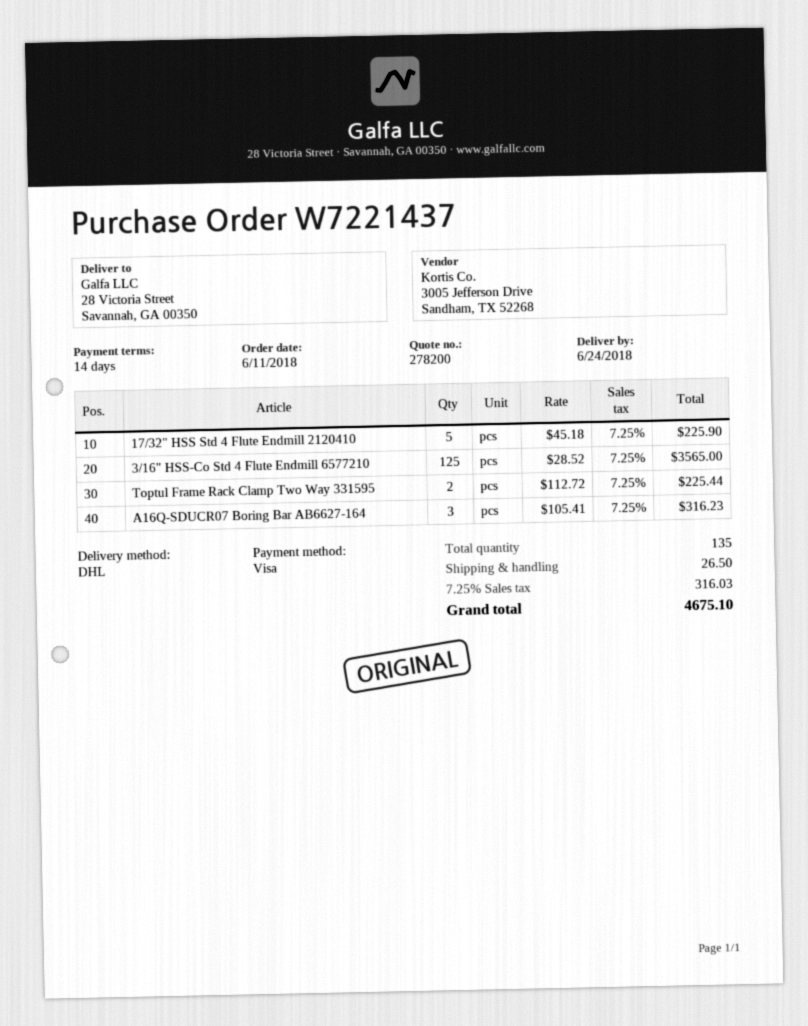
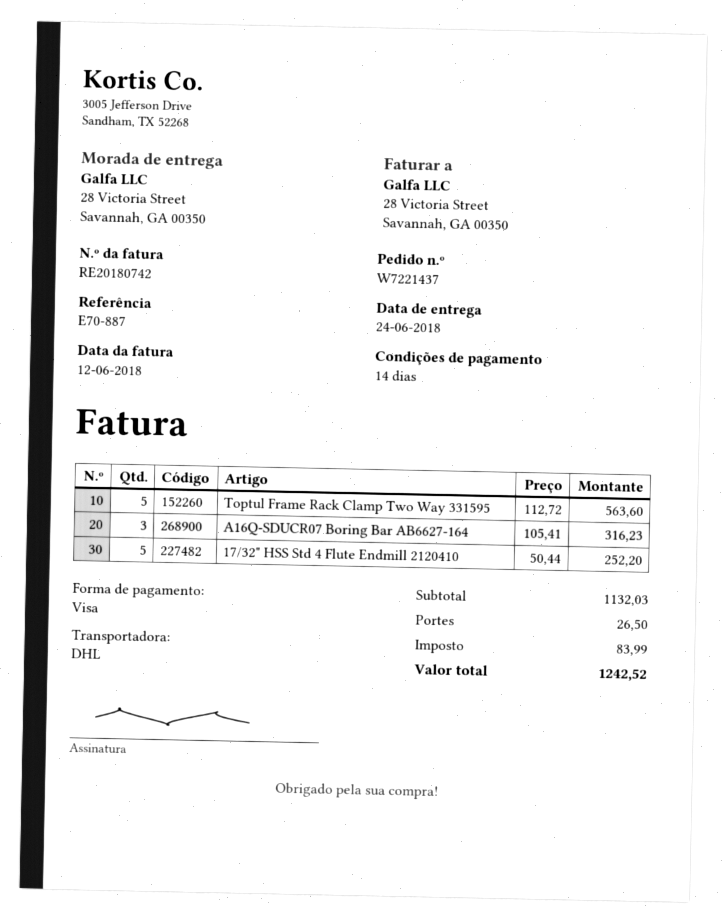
17/32" HSS Std 4 Flute Endmill 2120410: 5 x 45.18 = 225.90 -> 5 x 50.44 = 252.20
3/16" HSS-Co Std 4 Flute Endmill 6577210: 125 x 28.52 = 3565.00 -> none
Toptul Frame Rack Clamp Two Way 331595: 2 x 112.72 = 225.44 -> 5 x 112.72 = 563.60
tax: 316.03 -> 83.99
total: 4675.10 -> 1242.52

